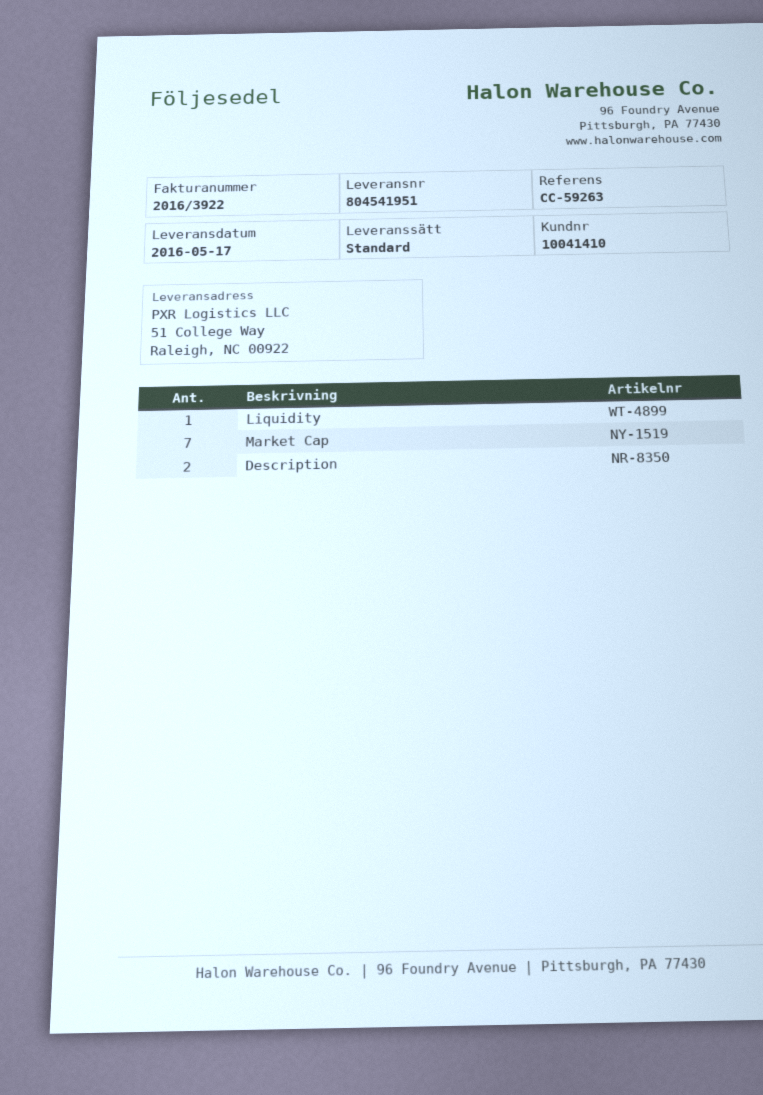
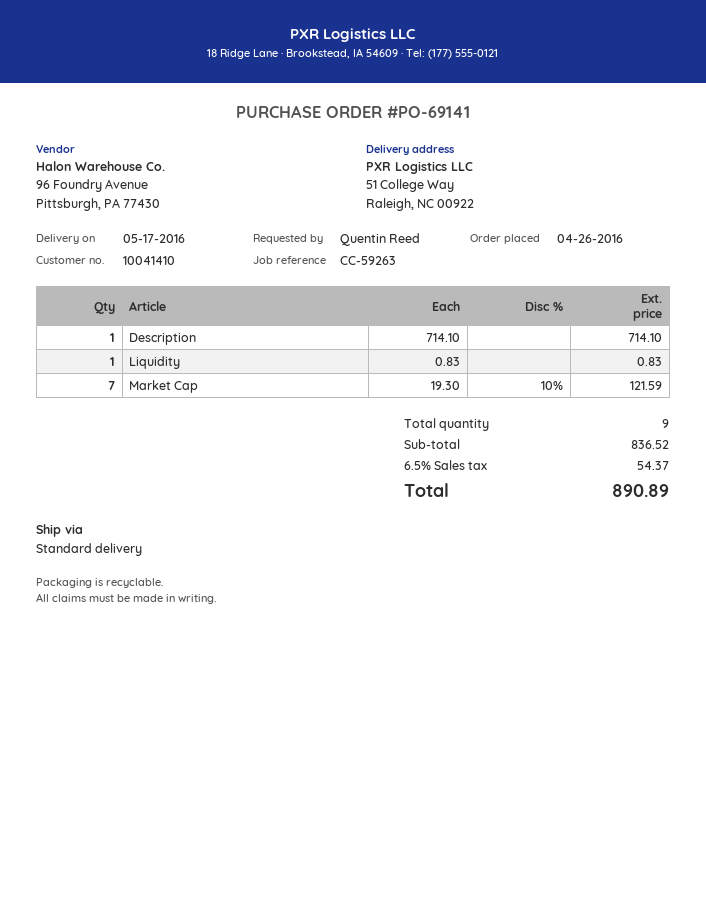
Description: 2 -> 1

